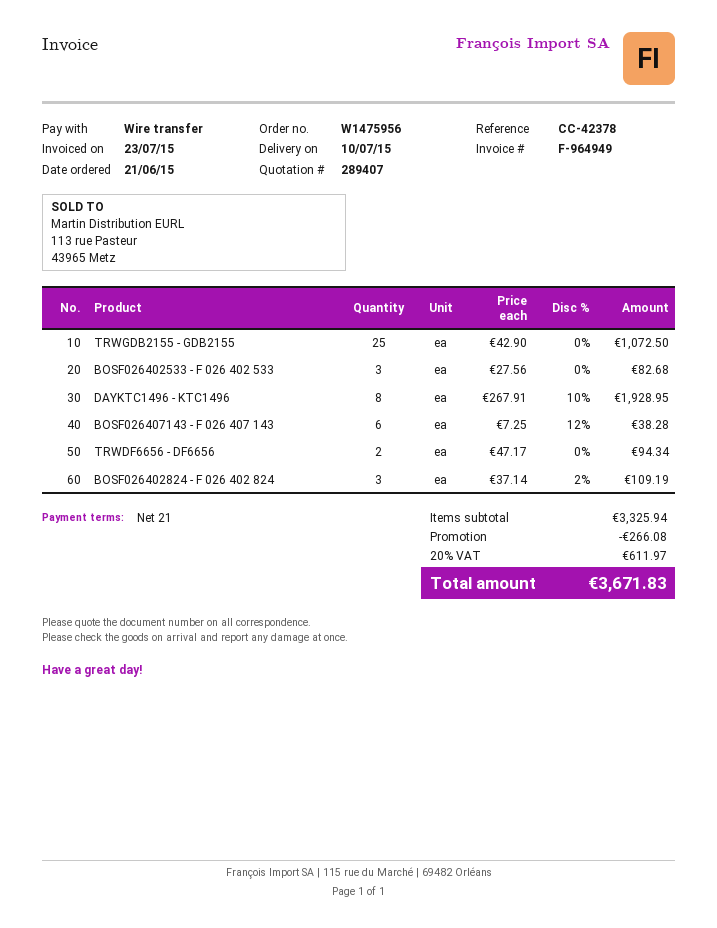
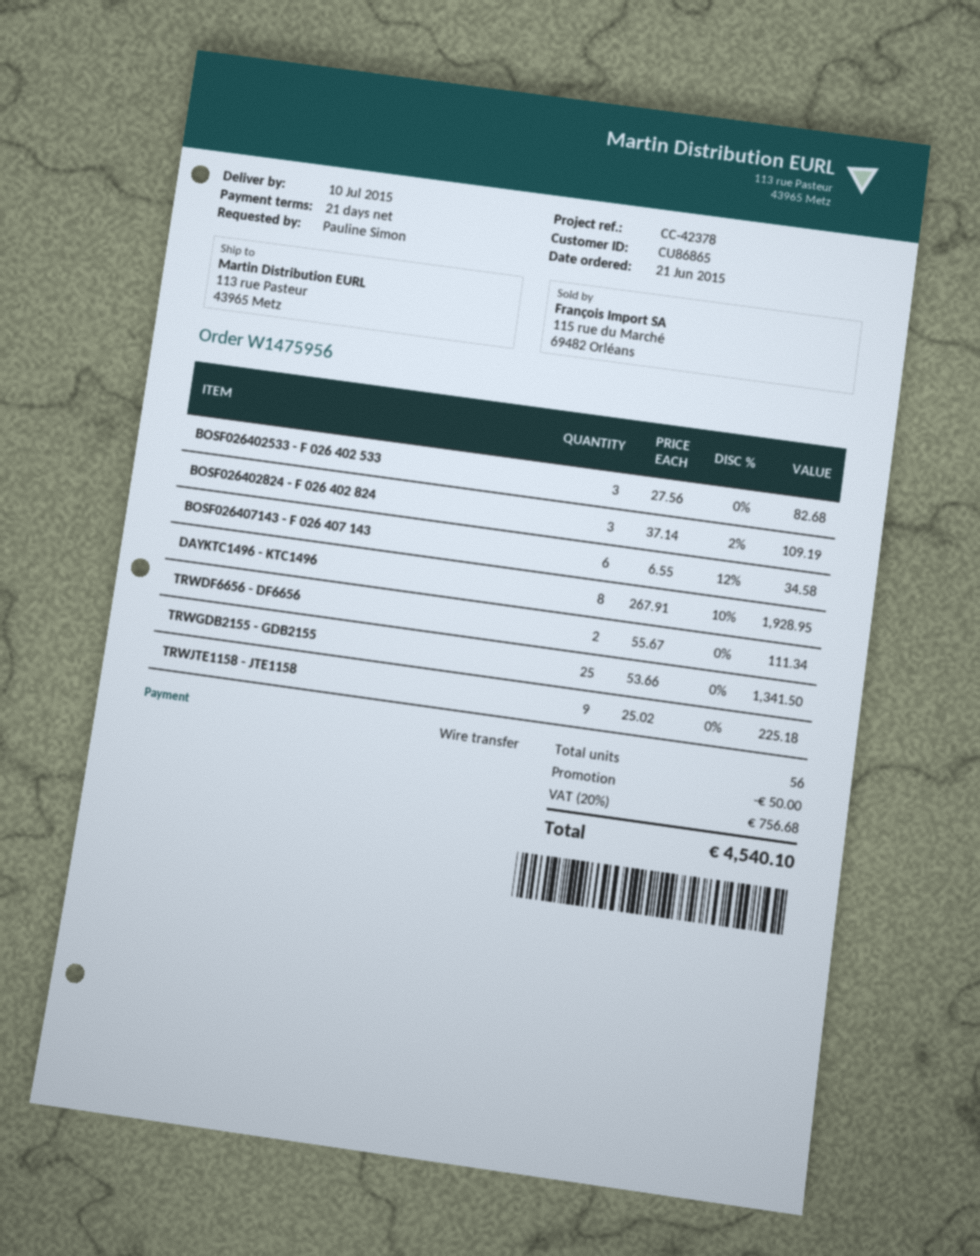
TRWGDB2155 - GDB2155: 25 x 42.90 = 1072.50 -> 25 x 53.66 = 1341.50
BOSF026407143 - F 026 407 143: 6 x 7.25 - 12% = 38.28 -> 6 x 6.55 - 12% = 34.58
TRWDF6656 - DF6656: 2 x 47.17 = 94.34 -> 2 x 55.67 = 111.34
TRWJTE1158 - JTE1158: none -> 9 x 25.02 = 225.18
discount: 266.08 -> 50.00
tax: 20% = 611.97 -> 20% = 756.68
total: 3671.83 -> 4540.10

